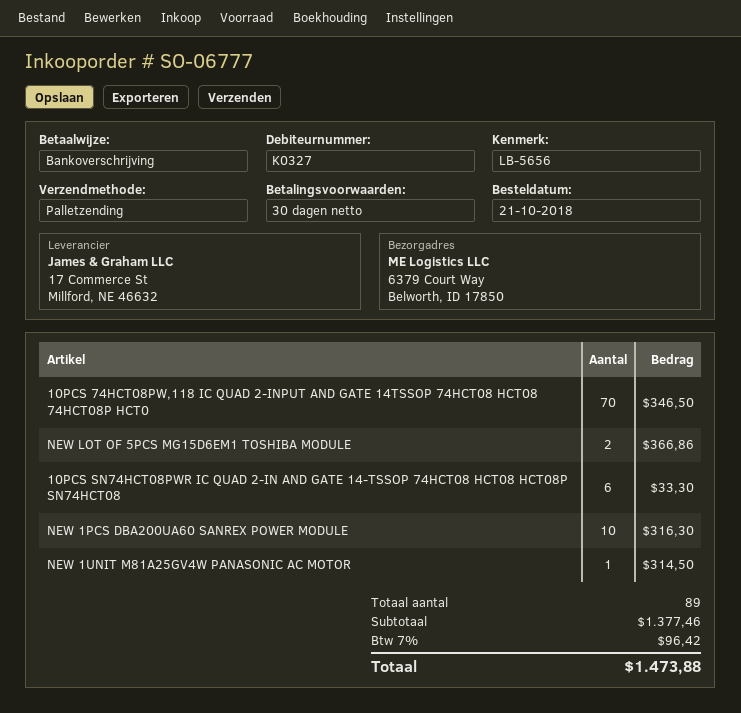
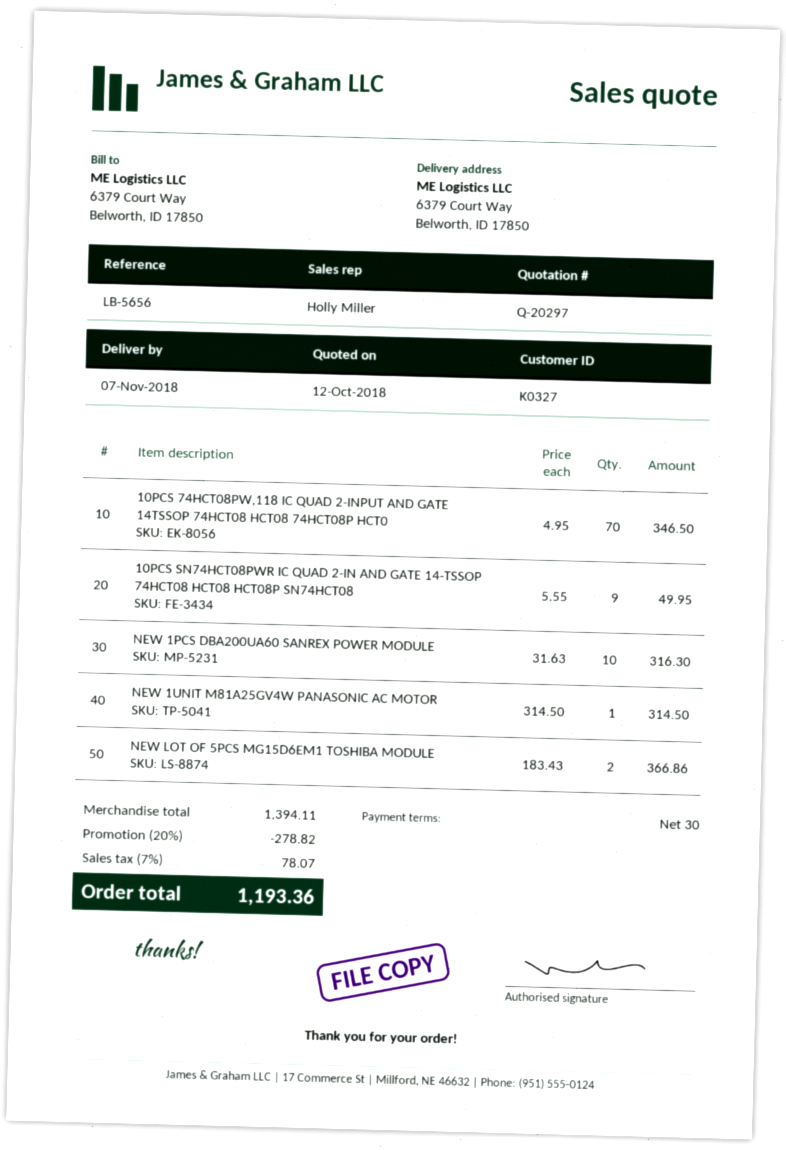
10PCS SN74HCT08PWR IC QUAD 2-IN AND GATE 14-TSSOP 74HCT08 HCT08 HCT08P SN74HCT08: 6 for 33.30 -> 9 for 49.95
subtotal: 1377.46 -> 1394.11
discount: none -> 20% = 278.82
tax: 7% = 96.42 -> 7% = 78.07
total: 1473.88 -> 1193.36

